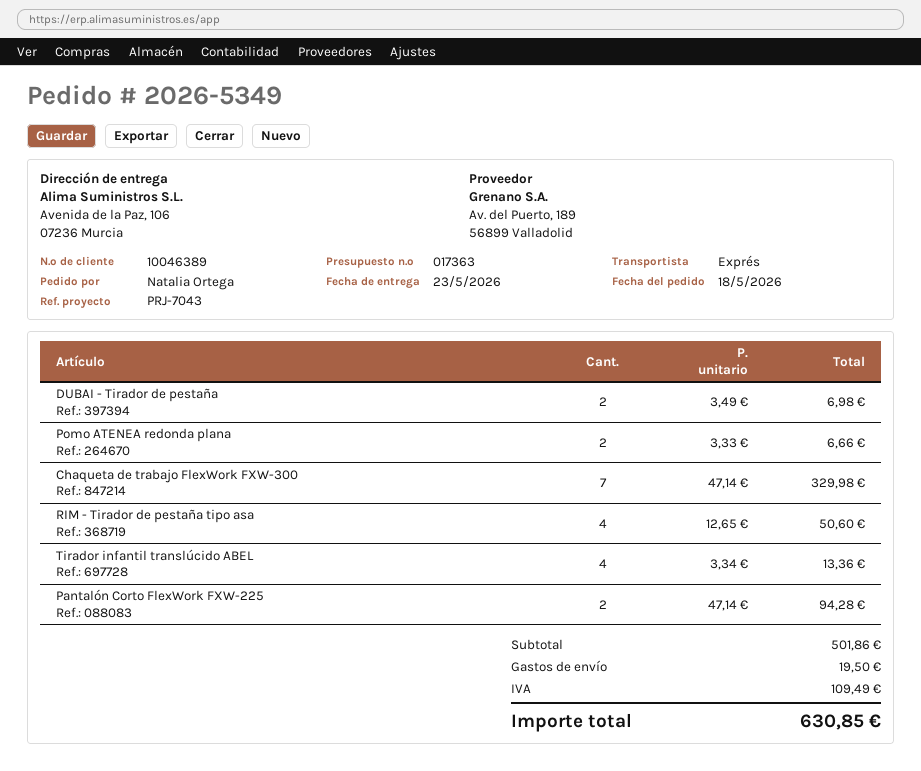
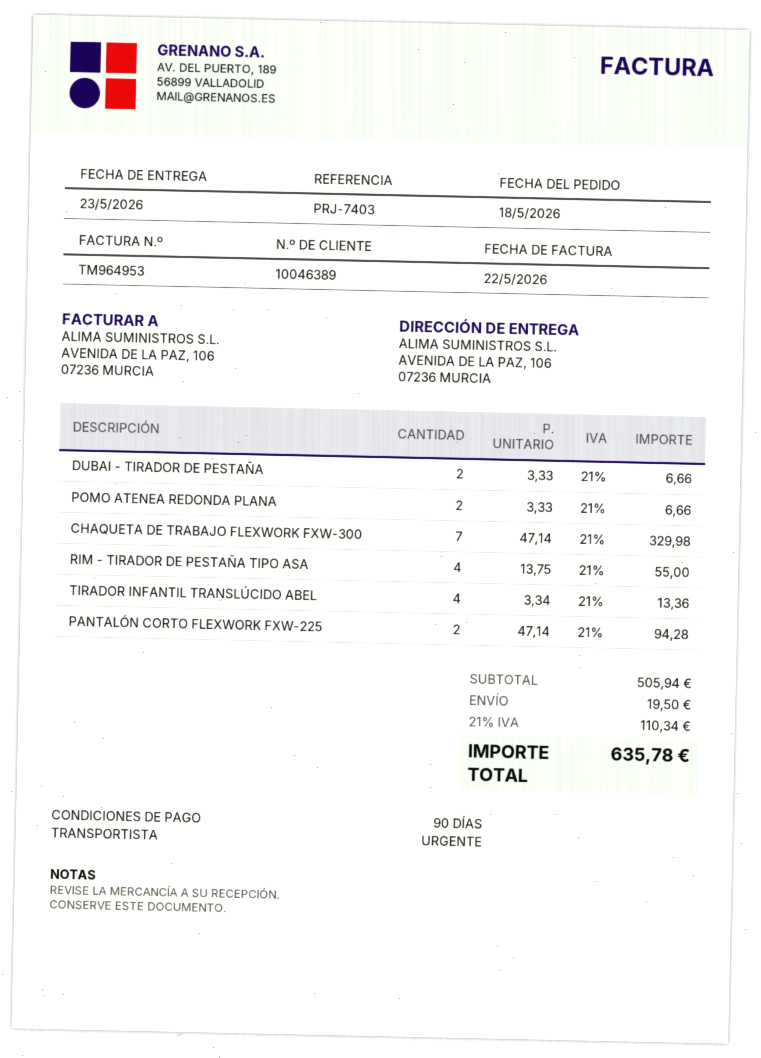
reference: PRJ-7043 -> PRJ-7403
DUBAI - Tirador de pestaña: 2 x 3.49 = 6.98 -> 2 x 3.33 = 6.66
RIM - Tirador de pestaña tipo asa: 4 x 12.65 = 50.60 -> 4 x 13.75 = 55.00
subtotal: 501.86 -> 505.94
tax: 109.49 -> 110.34
total: 630.85 -> 635.78

